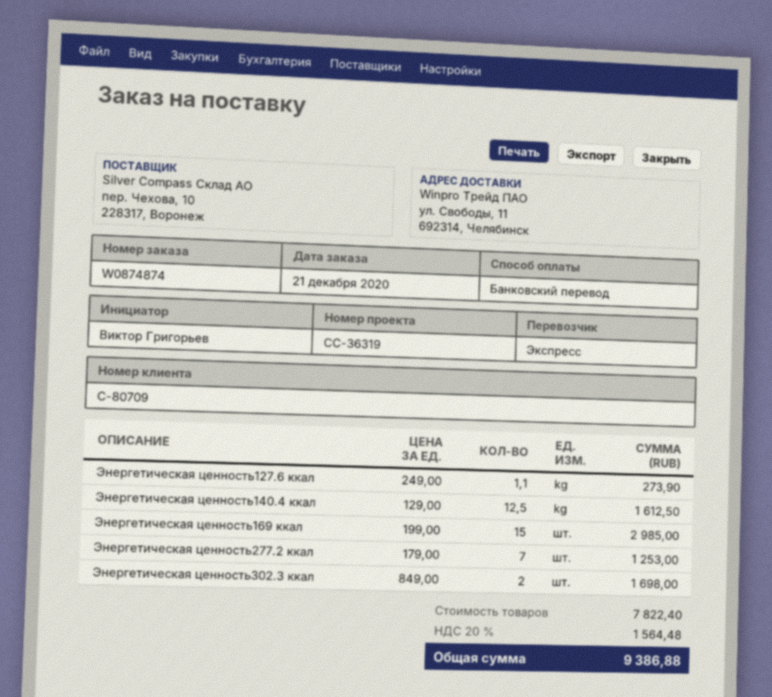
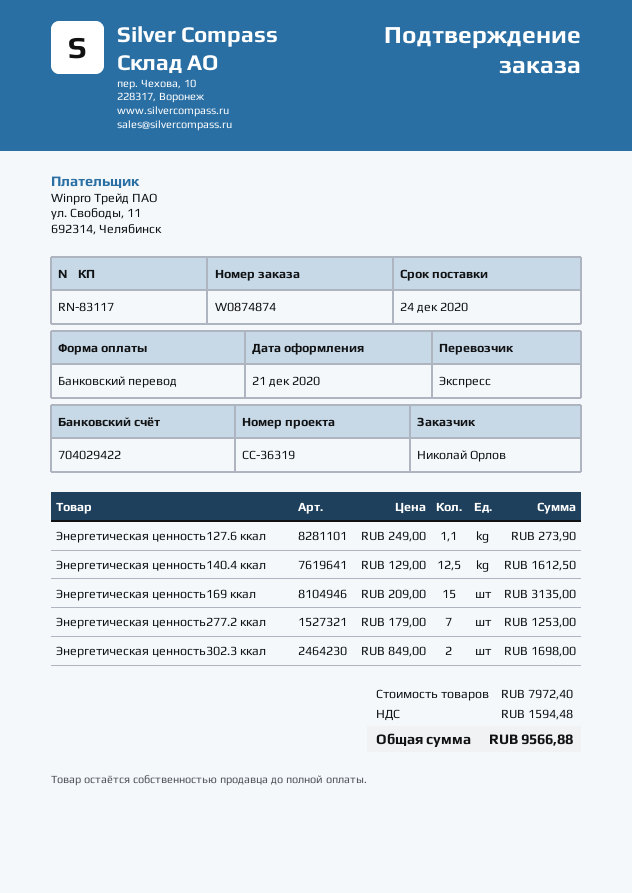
ordered by: Виктор Григорьев -> Николай Орлов
Энергетическая ценность169 ккал: 15 x 199.00 = 2985.00 -> 15 x 209.00 = 3135.00
subtotal: 7822.40 -> 7972.40
tax: 1564.48 -> 1594.48
total: 9386.88 -> 9566.88

